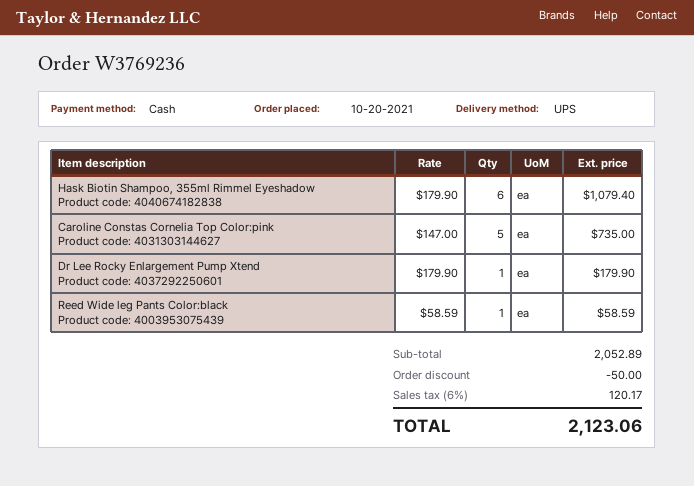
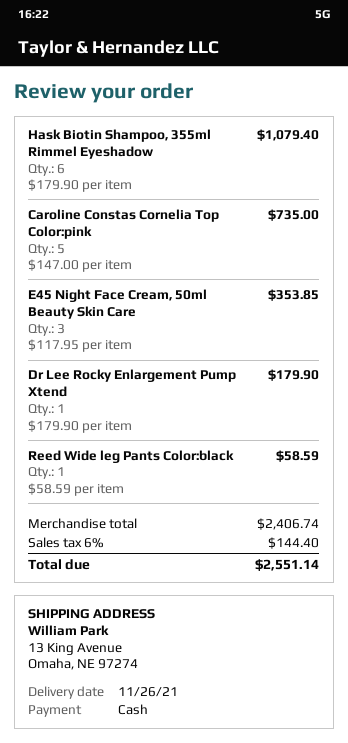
E45 Night Face Cream, 50ml Beauty Skin Care: none -> 3 x 117.95 = 353.85
subtotal: 2052.89 -> 2406.74
discount: 50.00 -> none
tax: 6% = 120.17 -> 6% = 144.40
total: 2123.06 -> 2551.14

